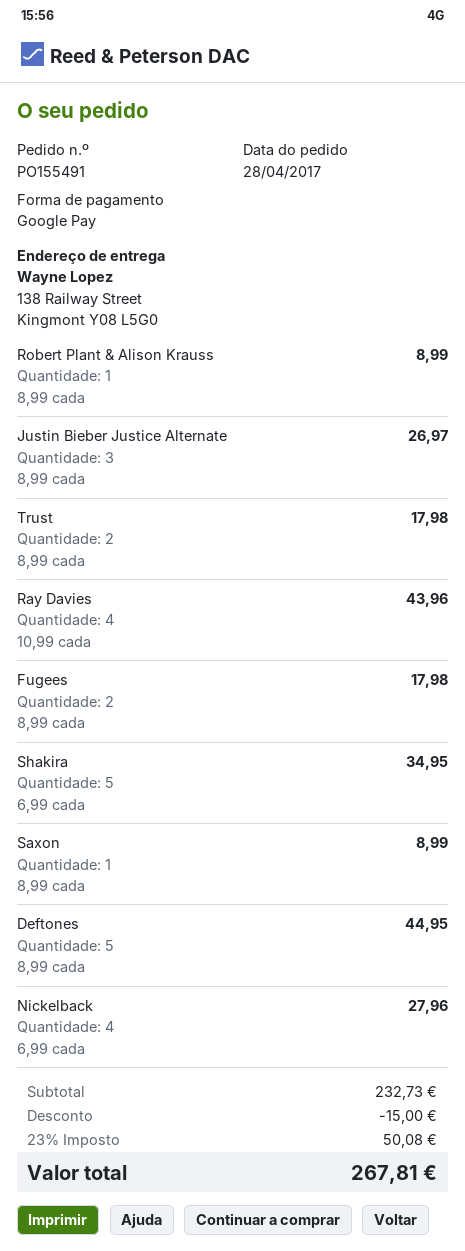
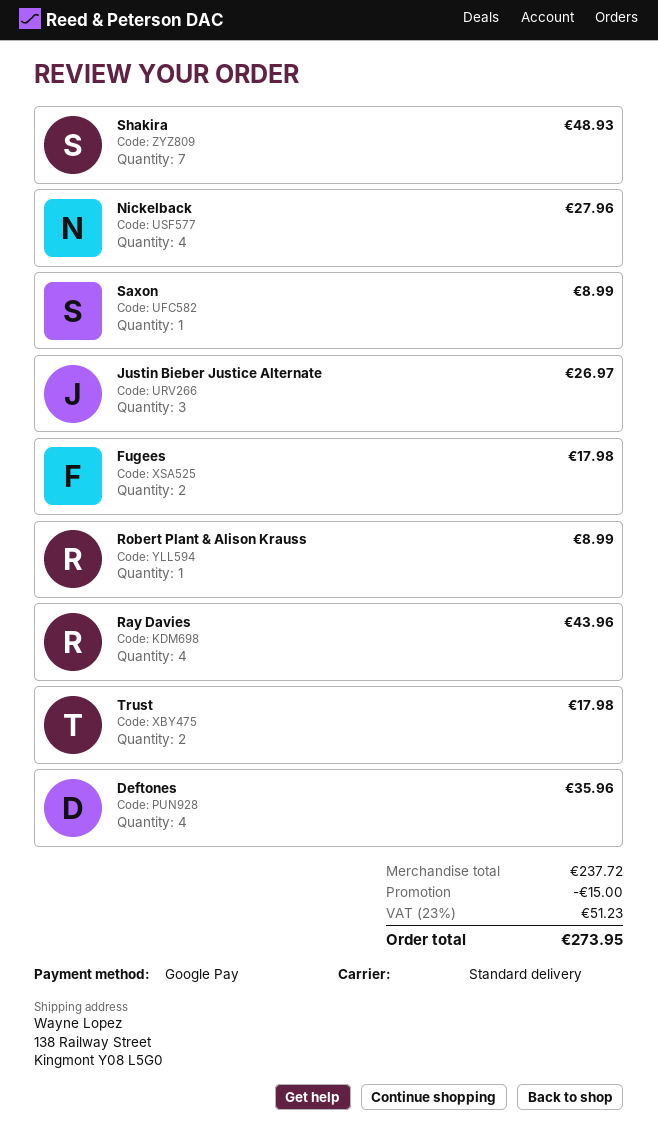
Shakira: 5 for 34.95 -> 7 for 48.93
Deftones: 5 for 44.95 -> 4 for 35.96
subtotal: 232.73 -> 237.72
tax: 23% = 50.08 -> 23% = 51.23
total: 267.81 -> 273.95

